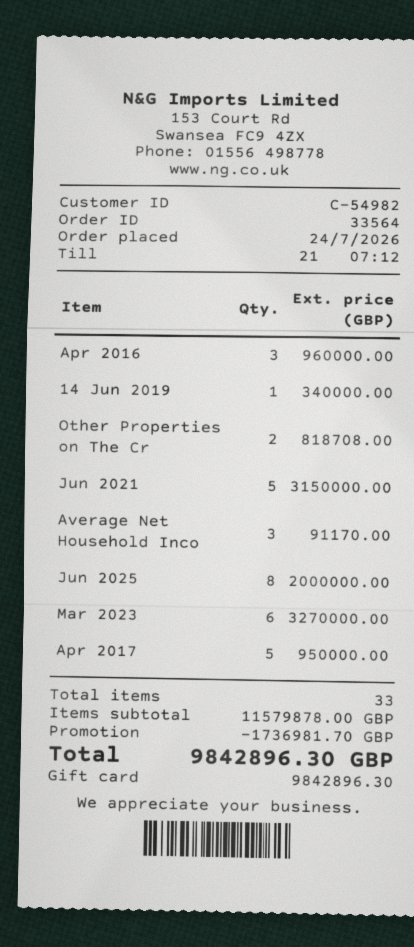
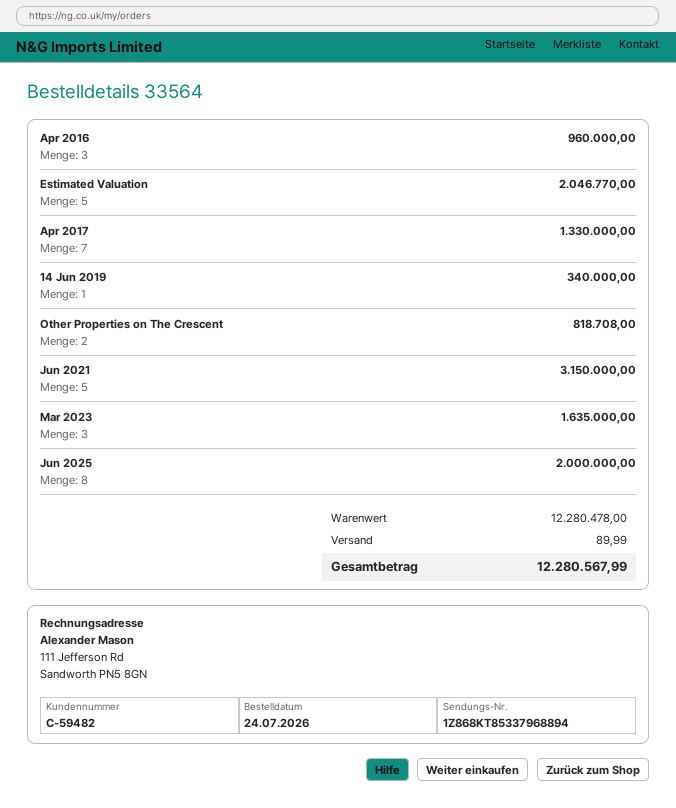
customer number: C-54982 -> C-59482
Average Net Household Inco: 3 for 91170.00 -> none
Mar 2023: 6 for 3270000.00 -> 3 for 1635000.00
Apr 2017: 5 for 950000.00 -> 7 for 1330000.00
Estimated Valuation: none -> 5 for 2046770.00
subtotal: 11579878.00 -> 12280478.00
discount: 1736981.70 -> none
shipping: none -> 89.99
total: 9842896.30 -> 12280567.99

